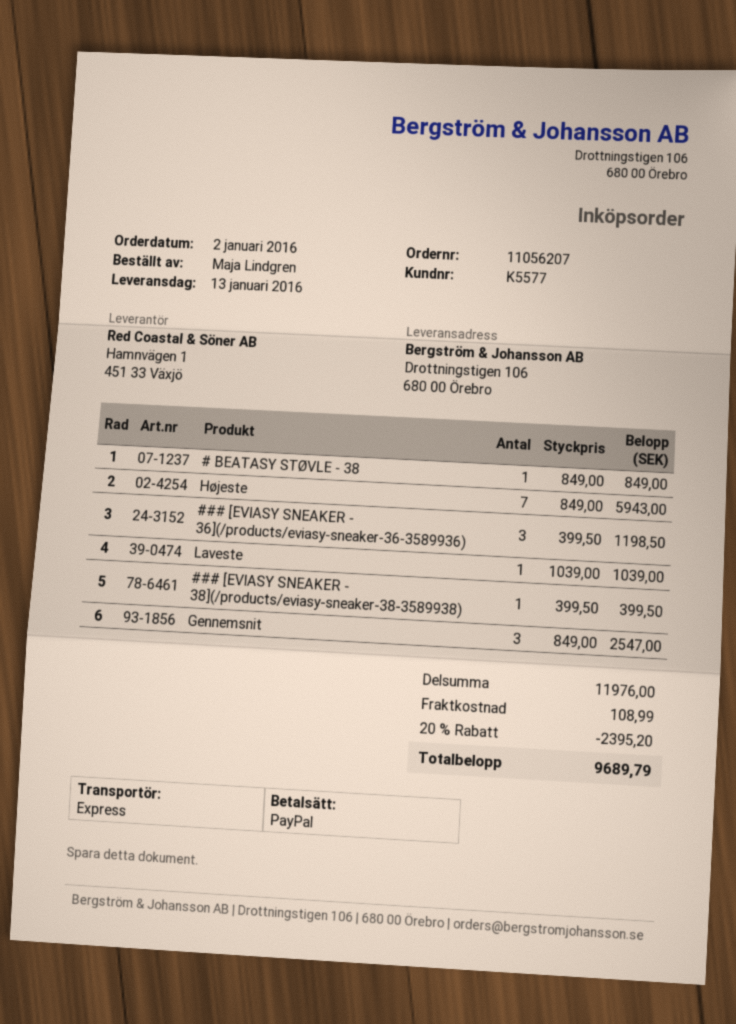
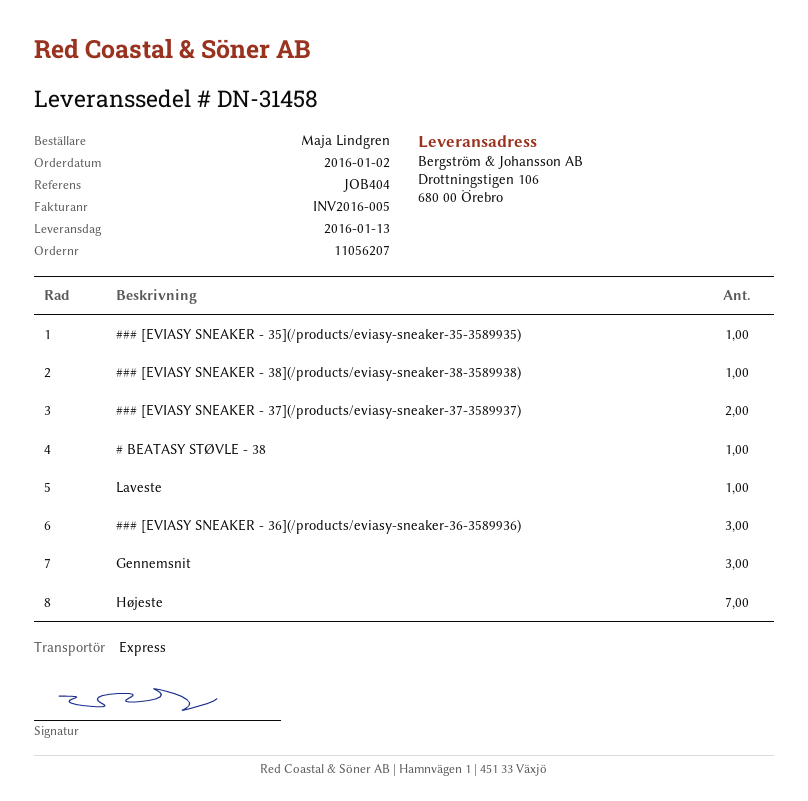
### [EVIASY SNEAKER - 35](/products/eviasy-sneaker-35-3589935): none -> 1
### [EVIASY SNEAKER - 37](/products/eviasy-sneaker-37-3589937): none -> 2

